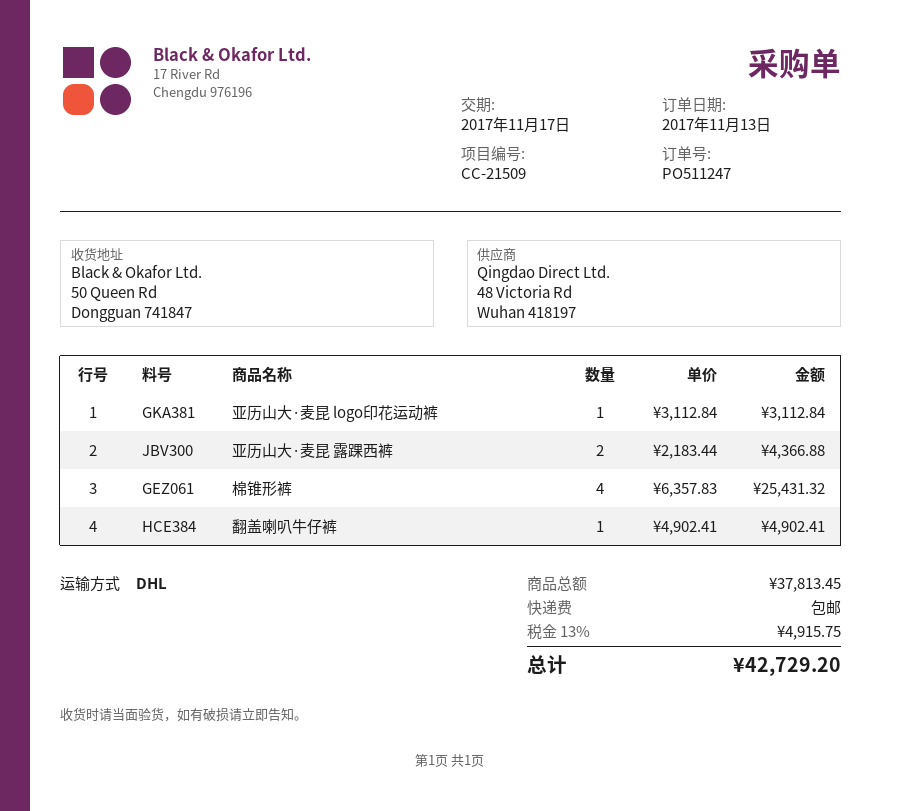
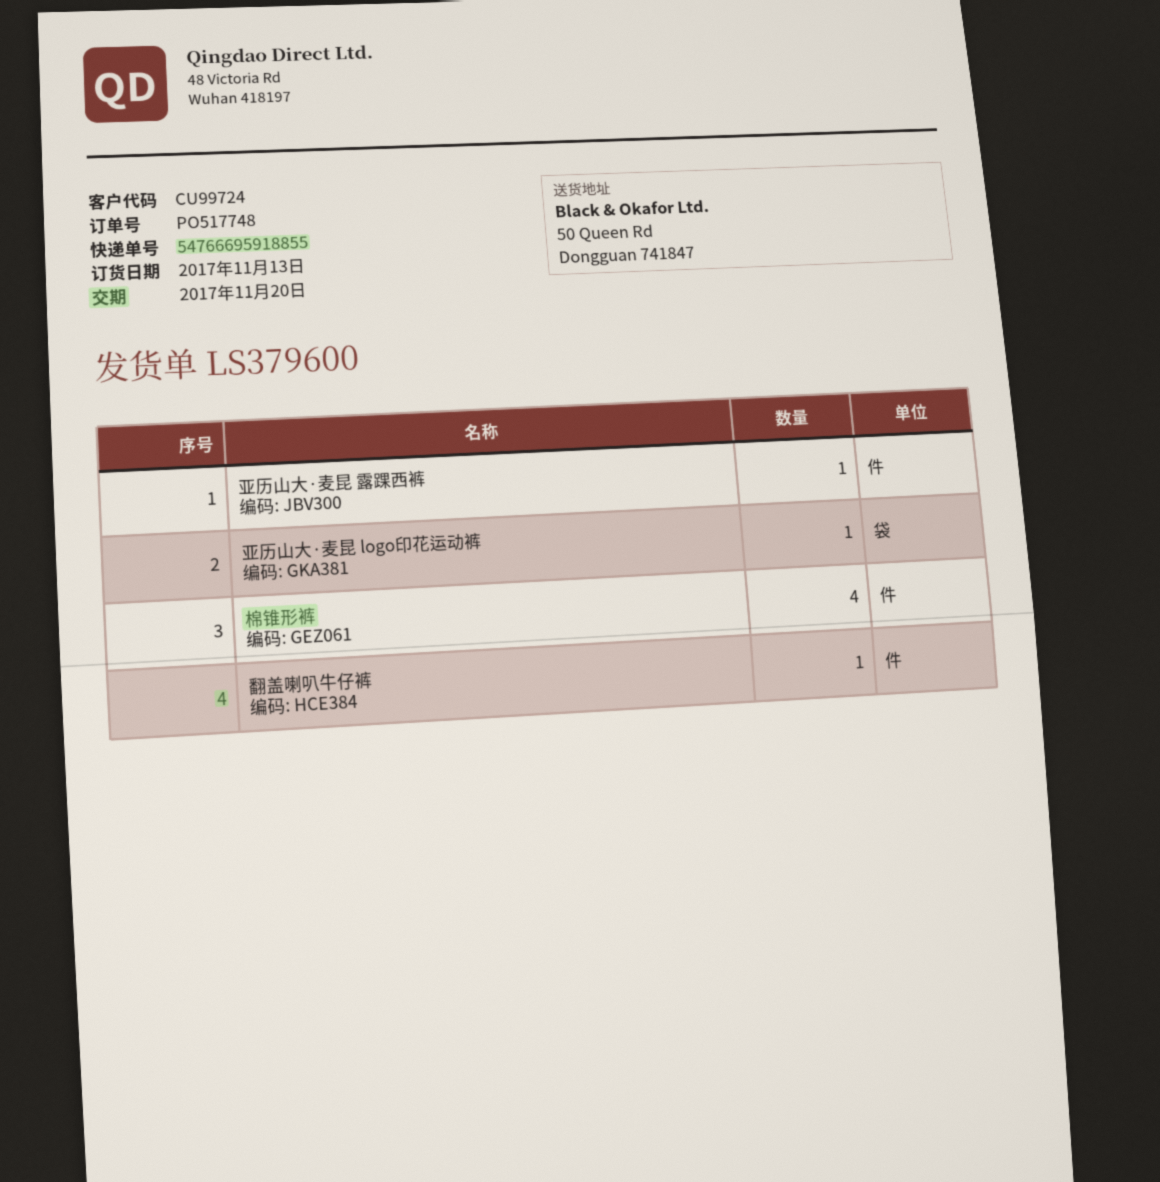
order number: PO511247 -> PO517748
delivery date: 2017-11-17 -> 2017-11-20
亚历山大·麦昆 露踝西裤: 2 -> 1

